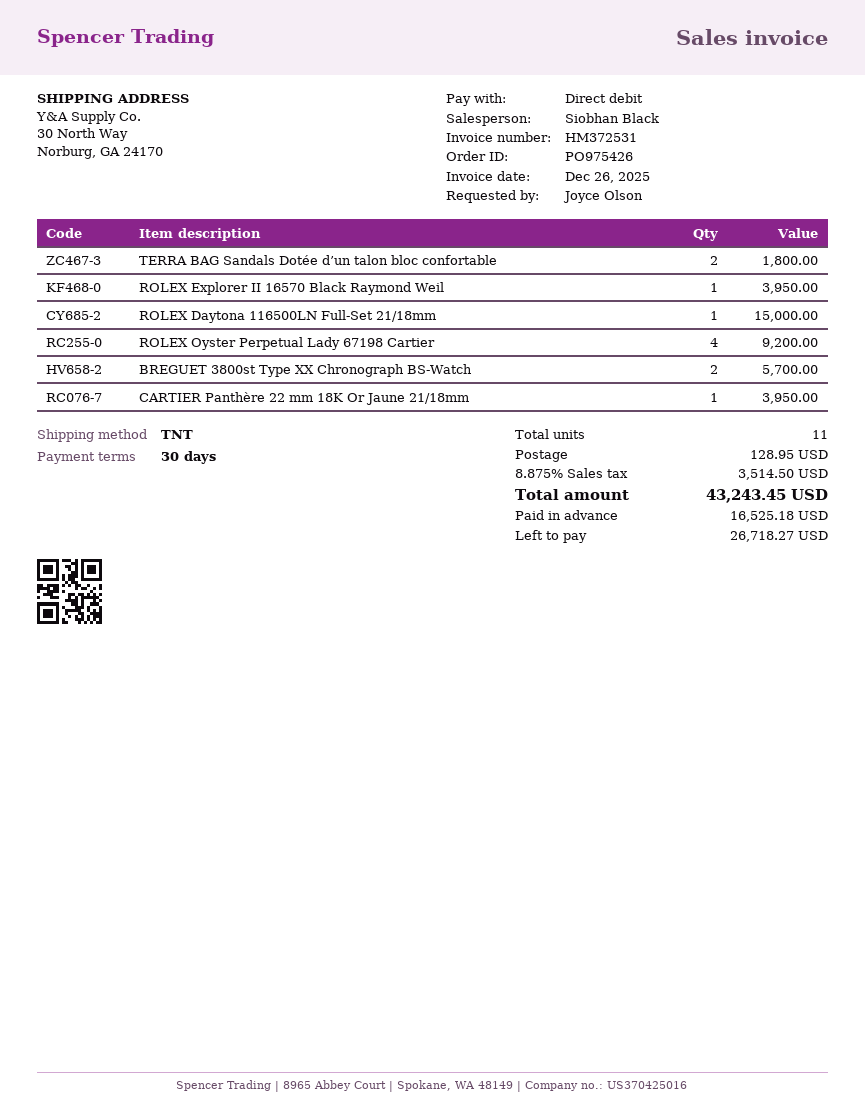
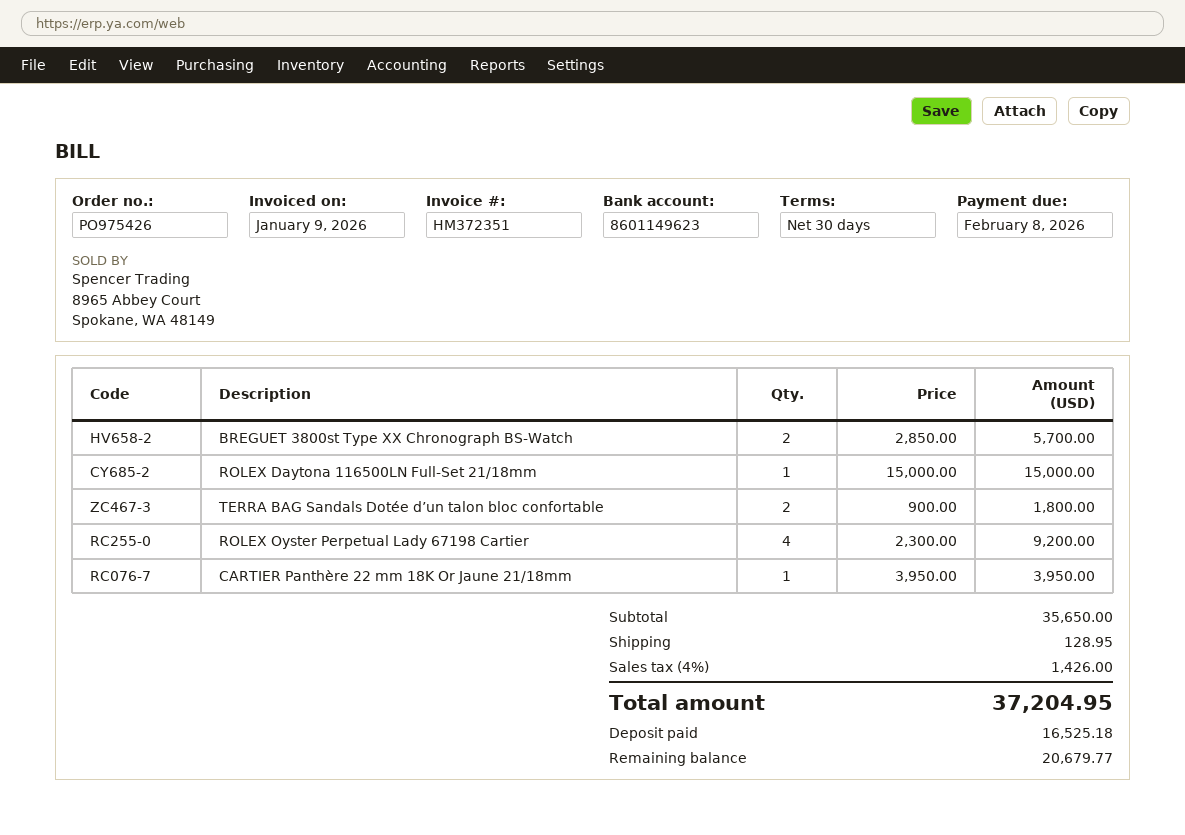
invoice number: HM372531 -> HM372351
invoice date: 2025-12-26 -> 2026-01-09
ROLEX Explorer II 16570 Black Raymond Weil: 1 for 3950.00 -> none
tax: 8.875% = 3514.50 -> 4% = 1426.00
total: 43243.45 -> 37204.95
balance: 26718.27 -> 20679.77

